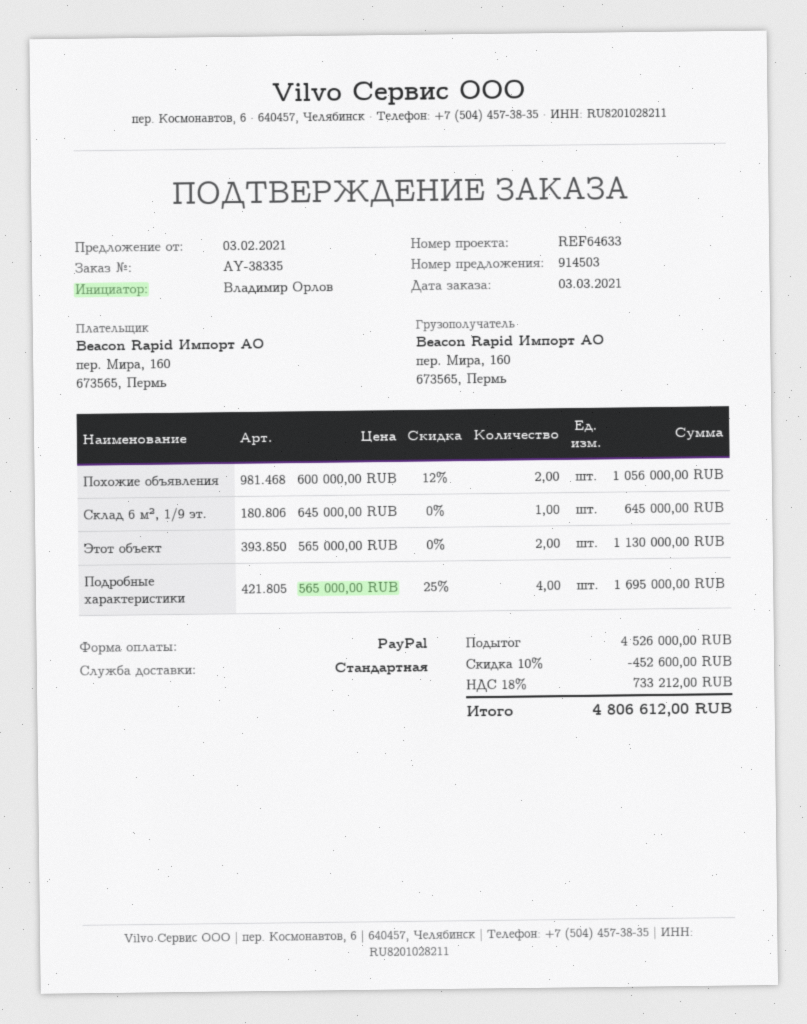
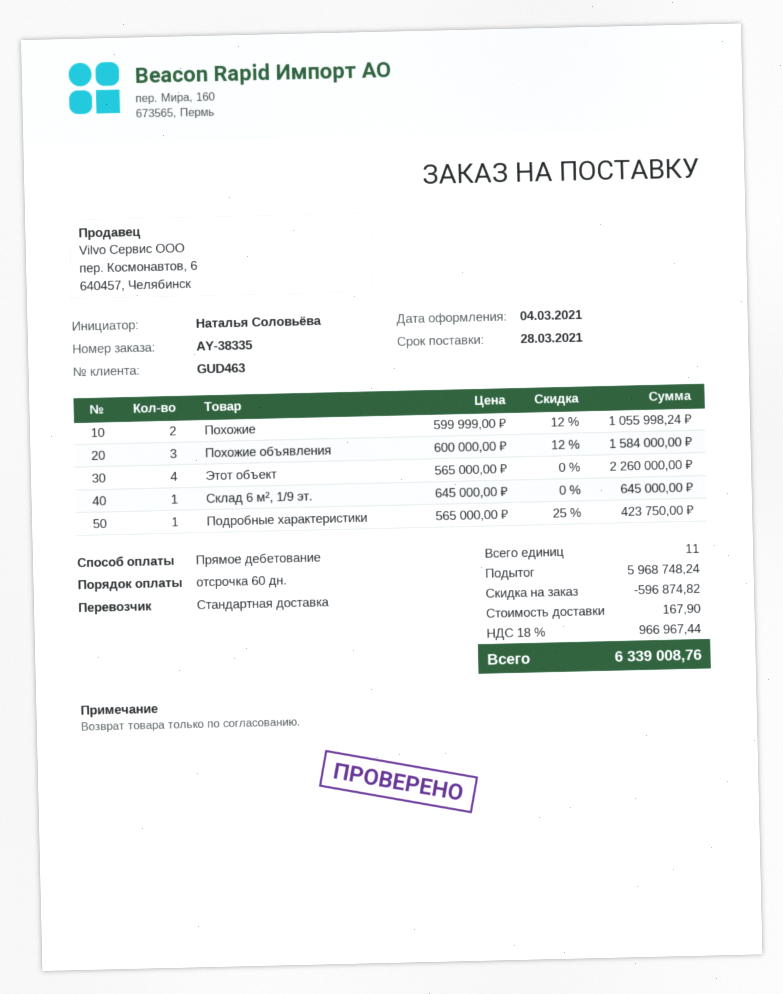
order date: 2021-03-03 -> 2021-03-04
ordered by: Владимир Орлов -> Наталья Соловьёва
payment method: PayPal -> direct debit
Похожие объявления: 2 x 600000.00 - 12% = 1056000.00 -> 3 x 600000.00 - 12% = 1584000.00
Этот объект: 2 x 565000.00 = 1130000.00 -> 4 x 565000.00 = 2260000.00
Подробные характеристики: 4 x 565000.00 - 25% = 1695000.00 -> 1 x 565000.00 - 25% = 423750.00
Похожие: none -> 2 x 599999.00 - 12% = 1055998.24
subtotal: 4526000.00 -> 5968748.24
discount: 452600.00 -> 596874.82
shipping: none -> 167.90
tax: 18% = 733212.00 -> 18% = 966967.44
total: 4806612.00 -> 6339008.76

